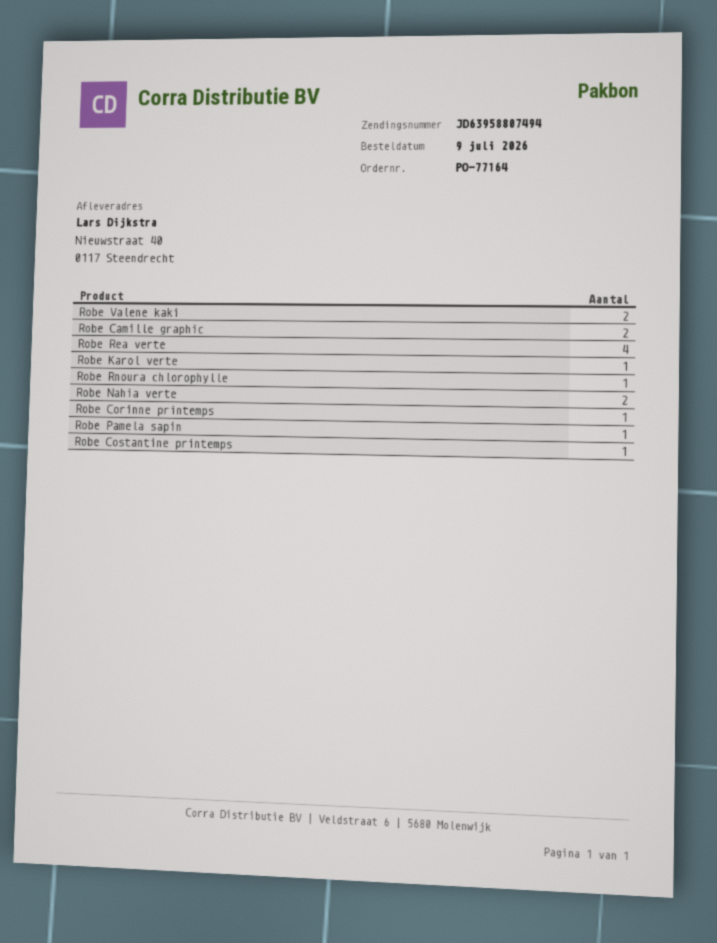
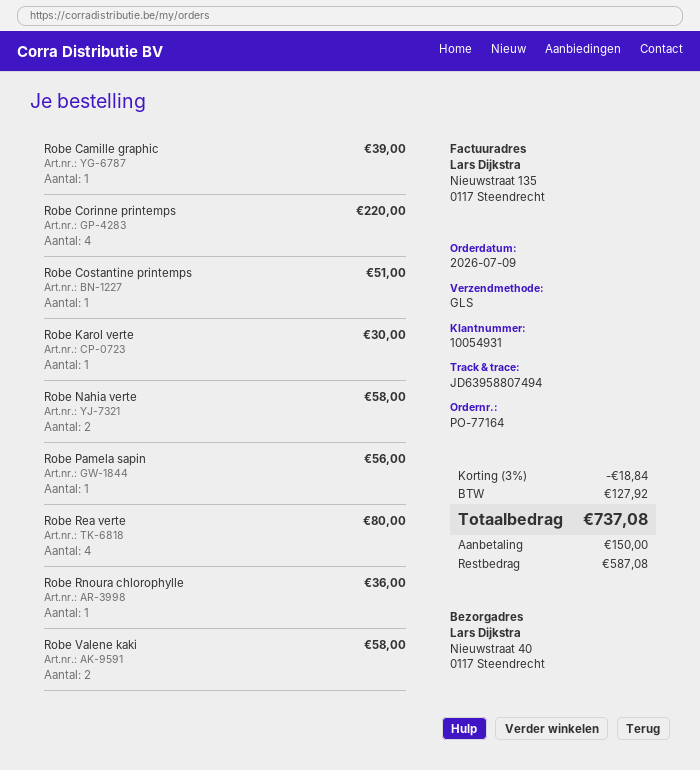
Robe Camille graphic: 2 -> 1
Robe Corinne printemps: 1 -> 4

